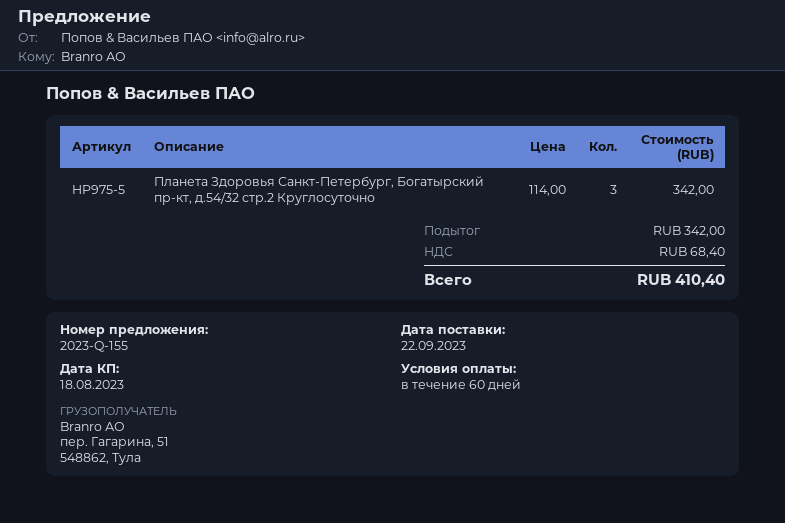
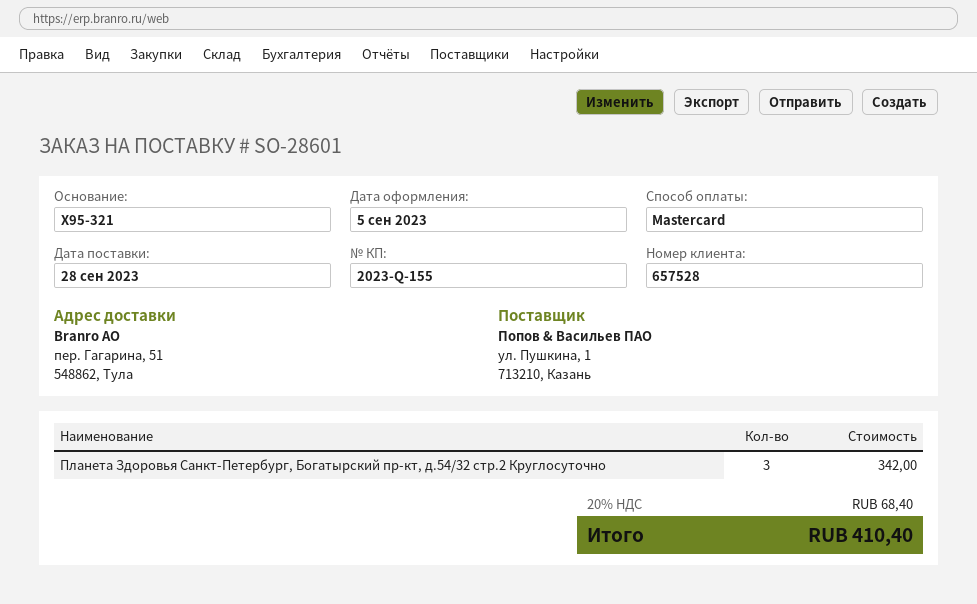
delivery date: 2023-09-22 -> 2023-09-28

